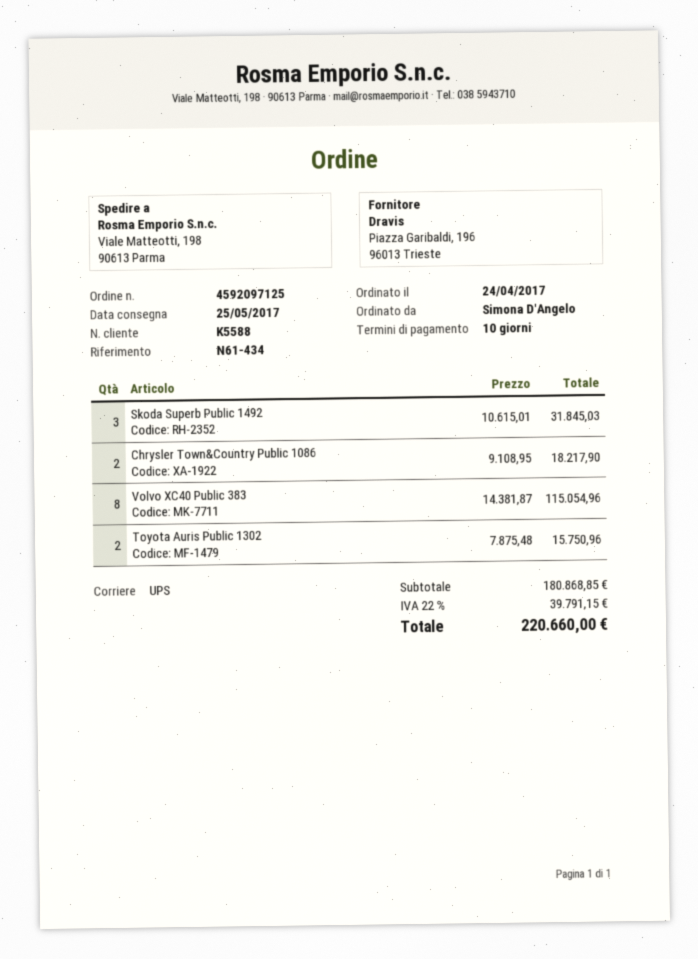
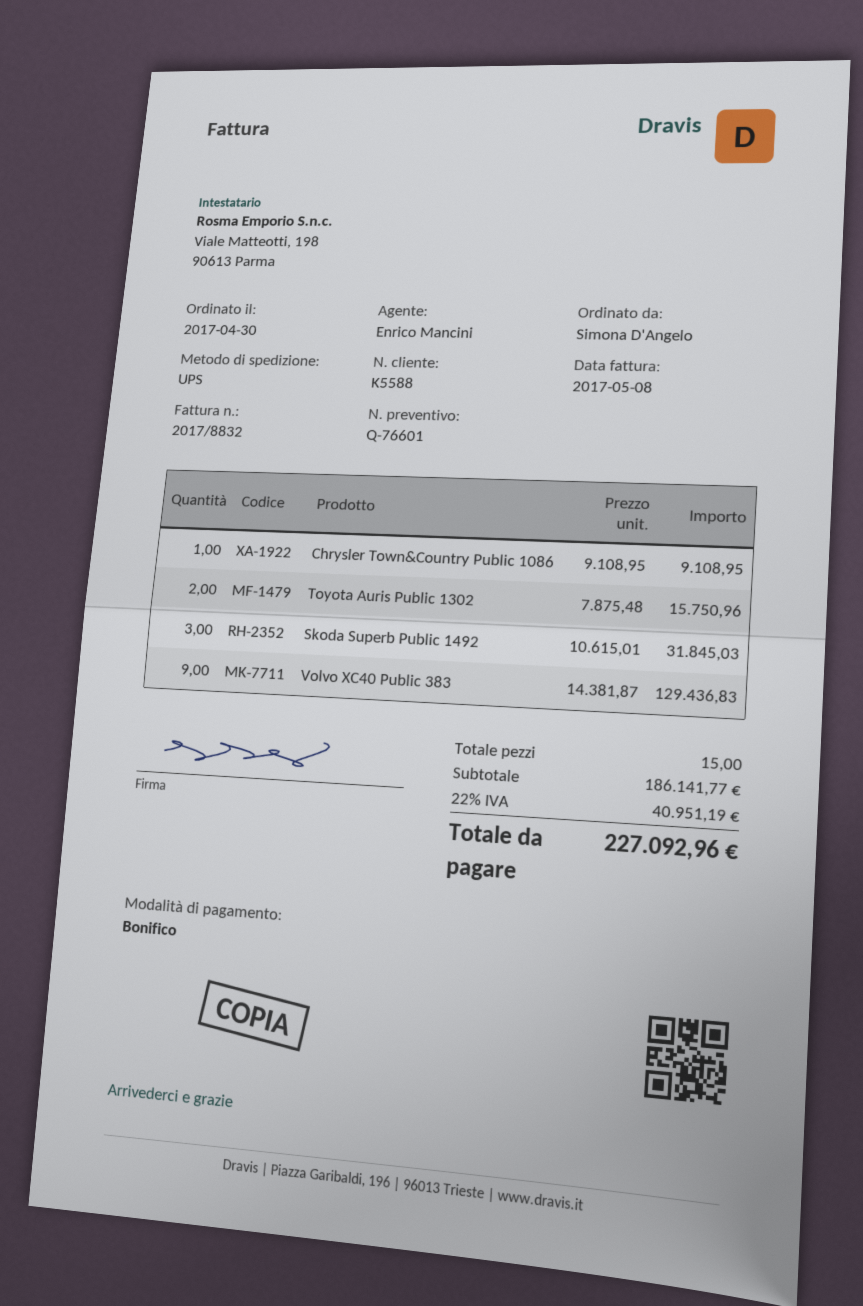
order date: 2017-04-24 -> 2017-04-30
Chrysler Town&Country Public 1086: 2 x 9108.95 = 18217.90 -> 1 x 9108.95 = 9108.95
Volvo XC40 Public 383: 8 x 14381.87 = 115054.96 -> 9 x 14381.87 = 129436.83
subtotal: 180868.85 -> 186141.77
tax: 22% = 39791.15 -> 22% = 40951.19
total: 220660.00 -> 227092.96

